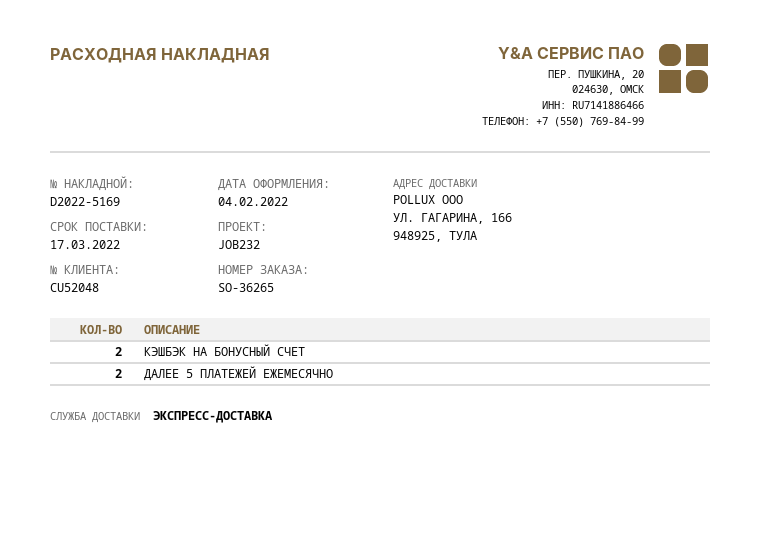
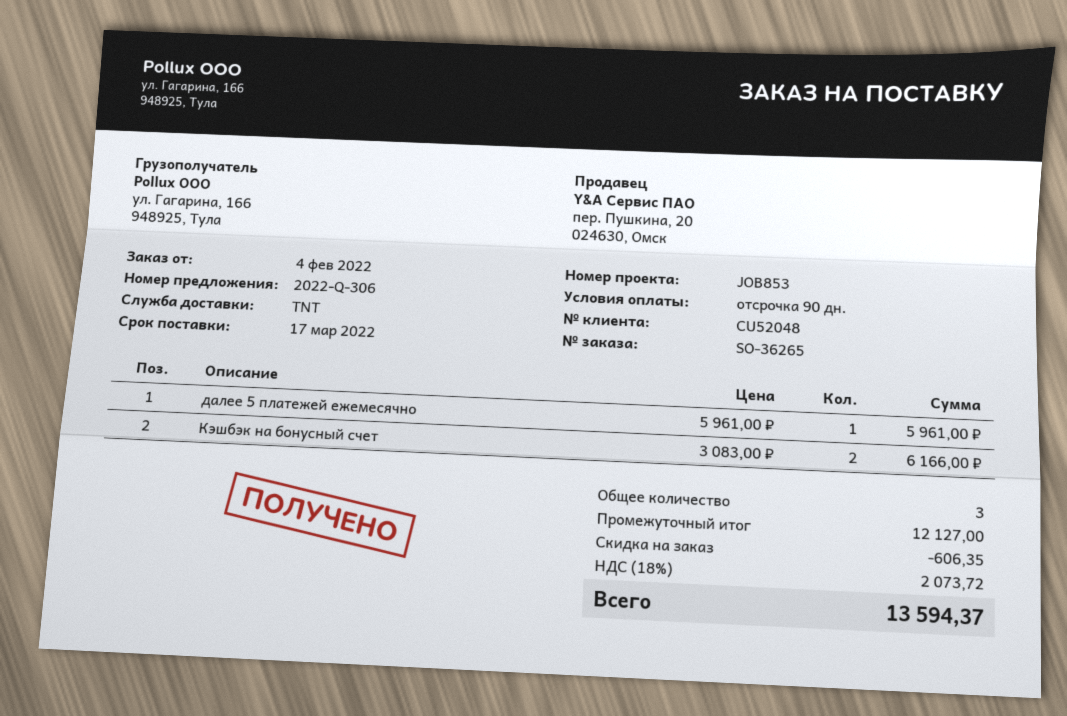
reference: JOB232 -> JOB853
shipping method: express -> TNT
ДАЛЕЕ 5 ПЛАТЕЖЕЙ ЕЖЕМЕСЯЧНО: 2 -> 1

